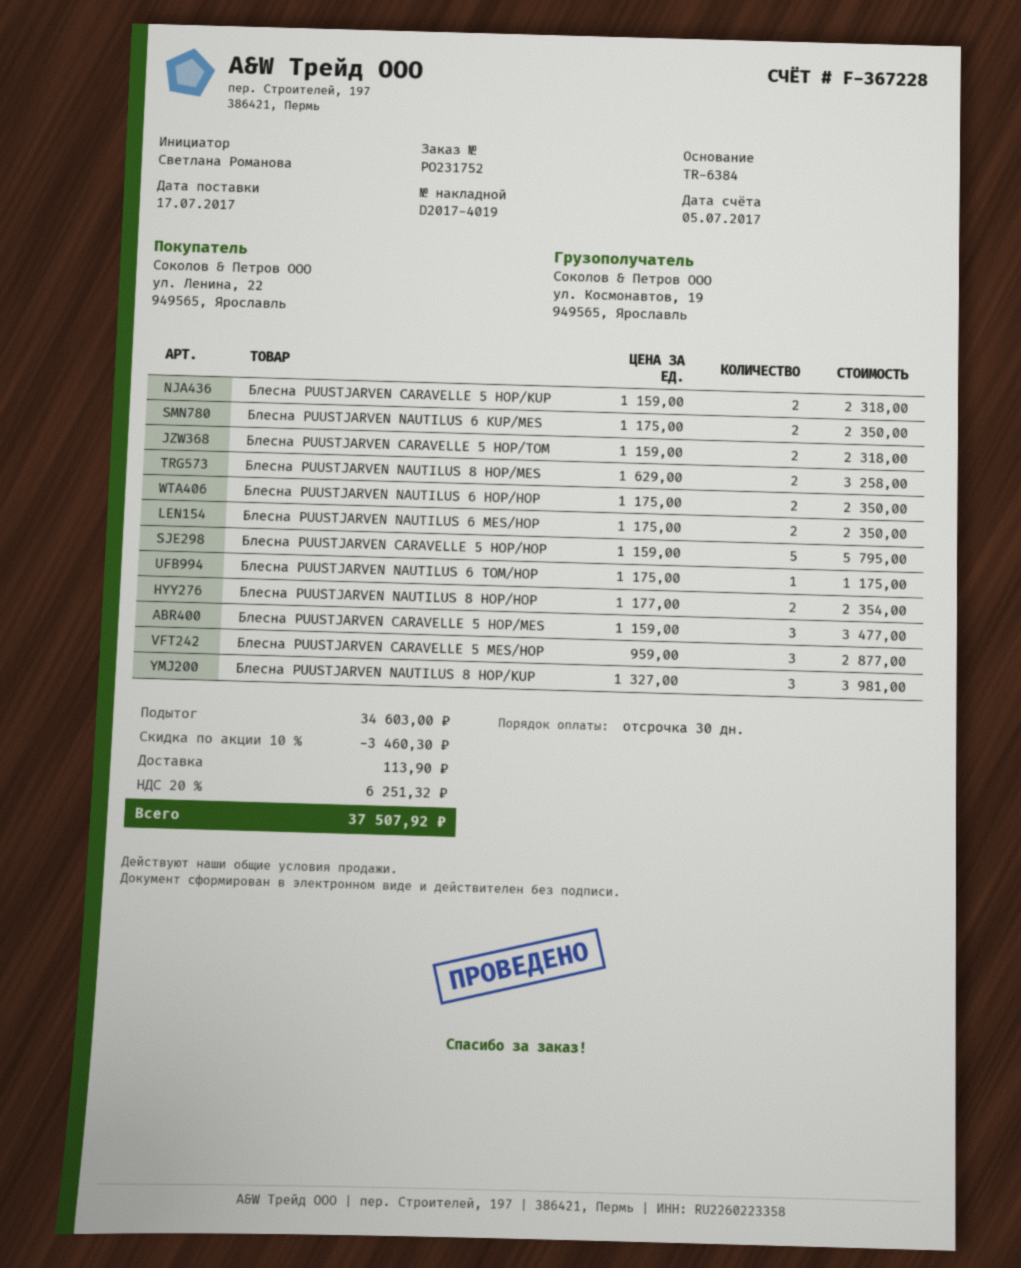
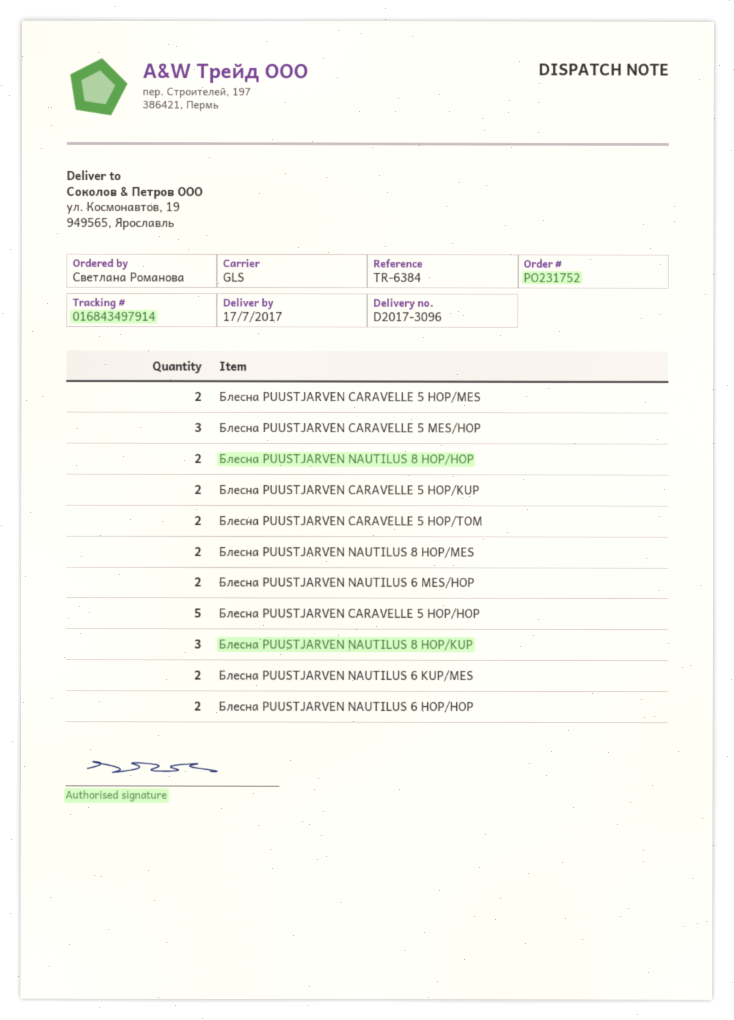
delivery note number: D2017-4019 -> D2017-3096
Блесна PUUSTJARVEN NAUTILUS 6 TOM/HOP: 1 -> none
Блесна PUUSTJARVEN CARAVELLE 5 HOP/MES: 3 -> 2

